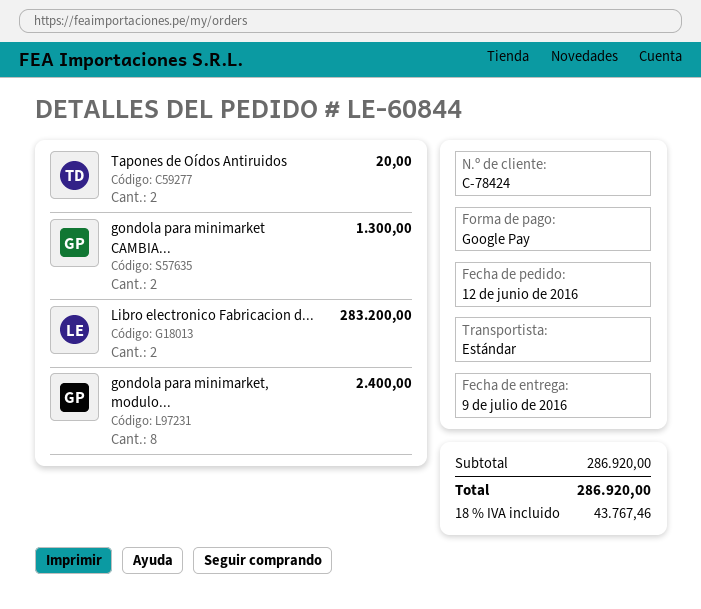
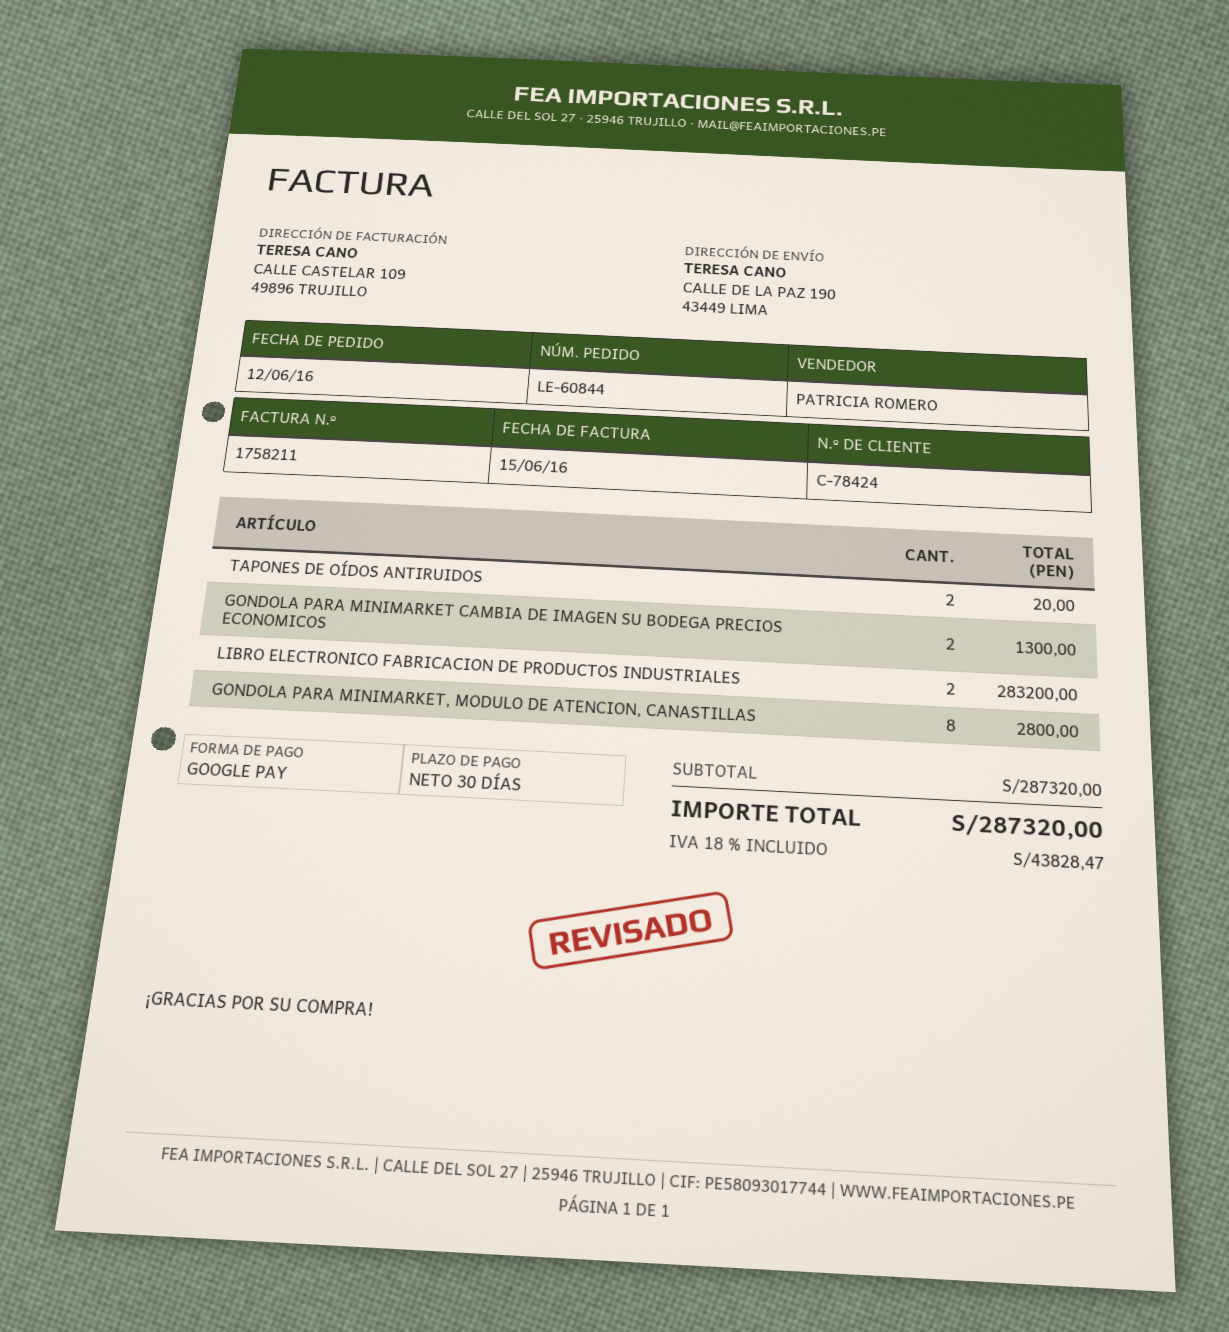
gondola para minimarket, modulo...: 8 for 2400.00 -> 8 for 2800.00
subtotal: 286920.00 -> 287320.00
tax: 18% = 43767.46 -> 18% = 43828.47
total: 286920.00 -> 287320.00

